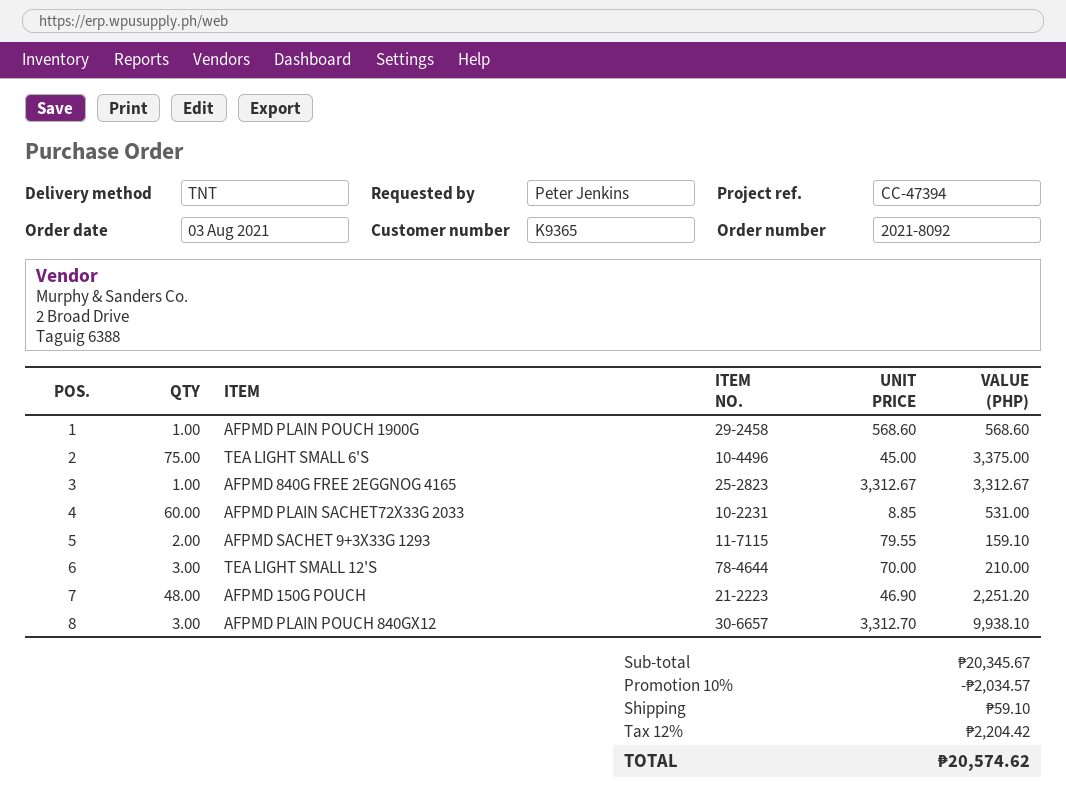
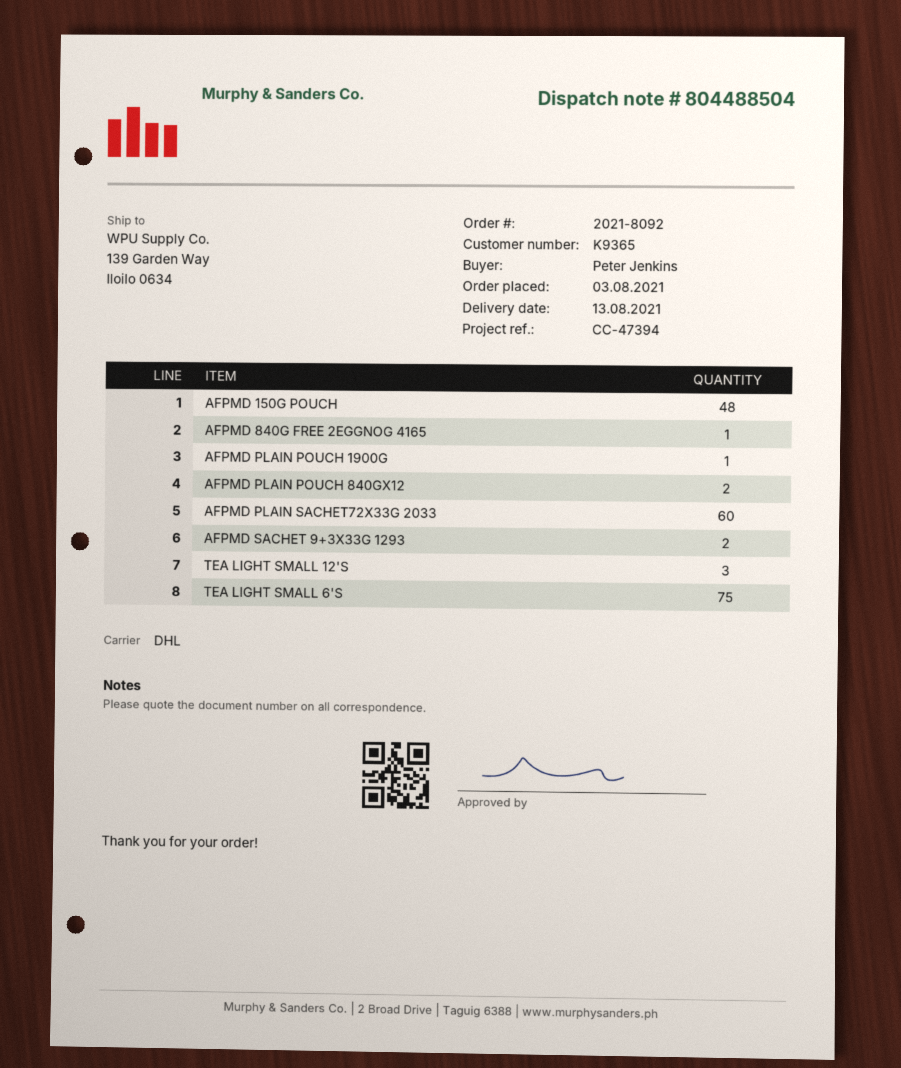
shipping method: TNT -> DHL
AFPMD PLAIN POUCH 840GX12: 3 -> 2

